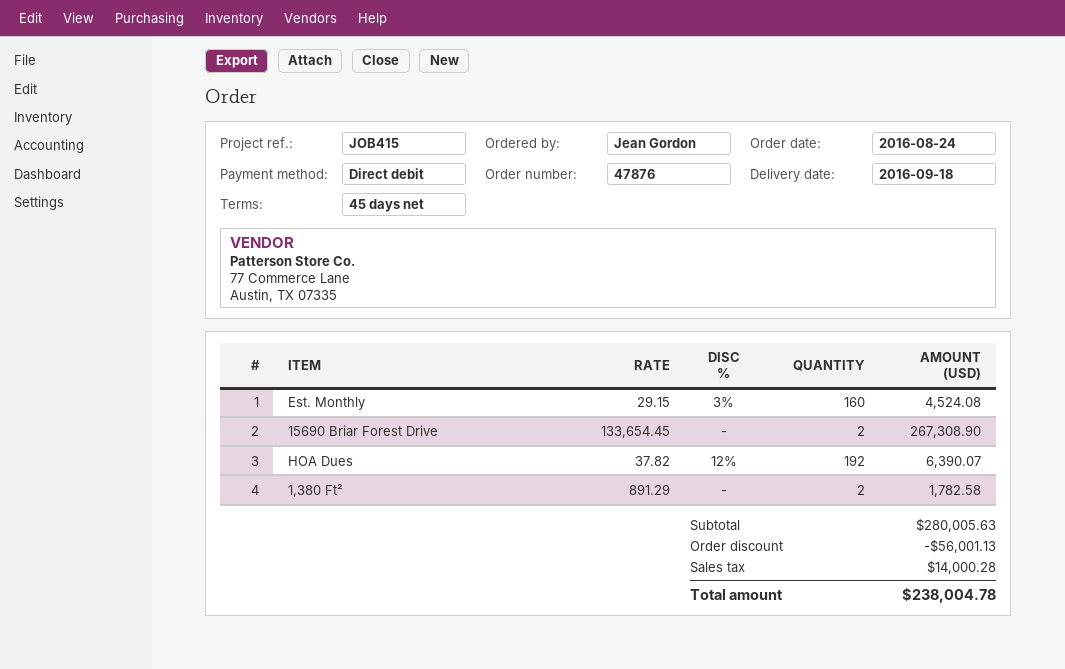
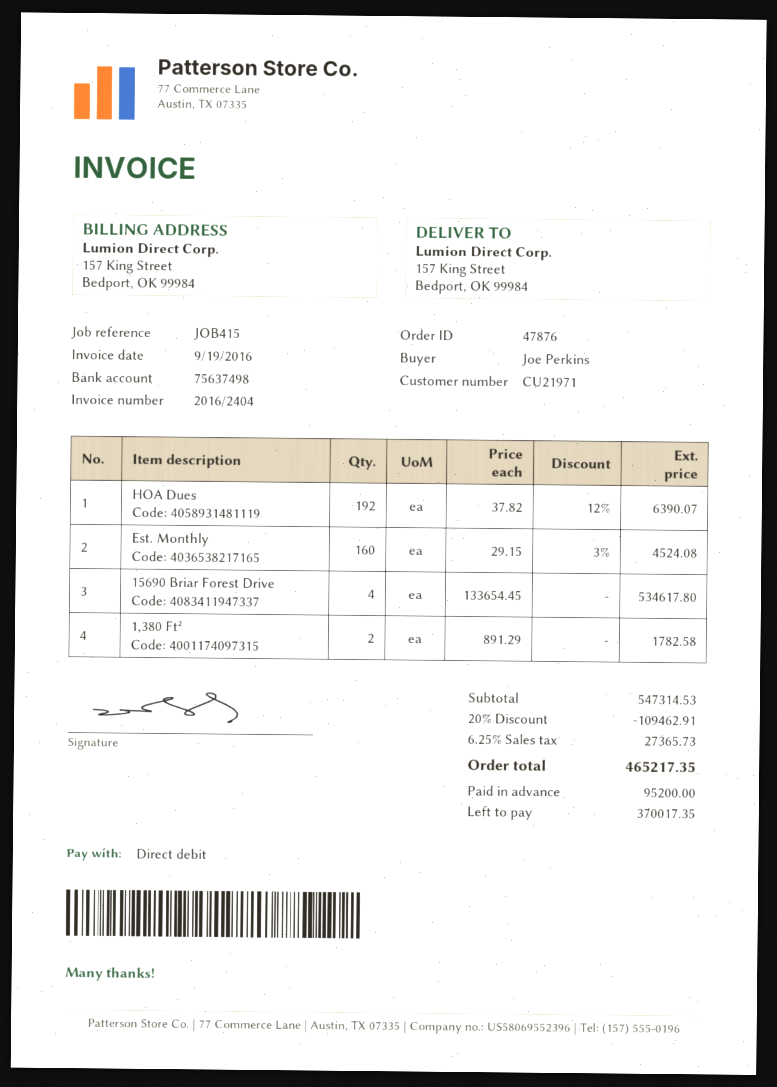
ordered by: Jean Gordon -> Joe Perkins
15690 Briar Forest Drive: 2 x 133654.45 = 267308.90 -> 4 x 133654.45 = 534617.80
subtotal: 280005.63 -> 547314.53
discount: 56001.13 -> 109462.91
tax: 14000.28 -> 27365.73
total: 238004.78 -> 465217.35

